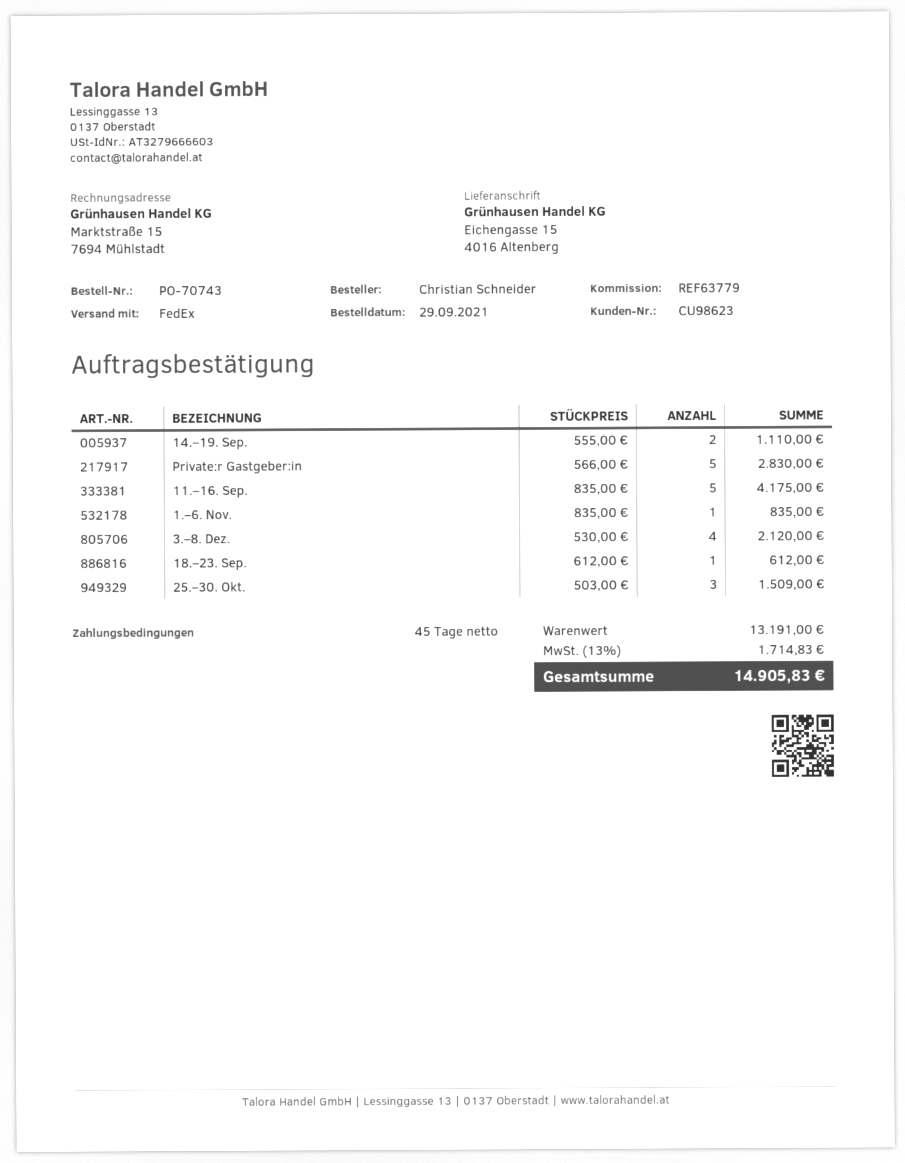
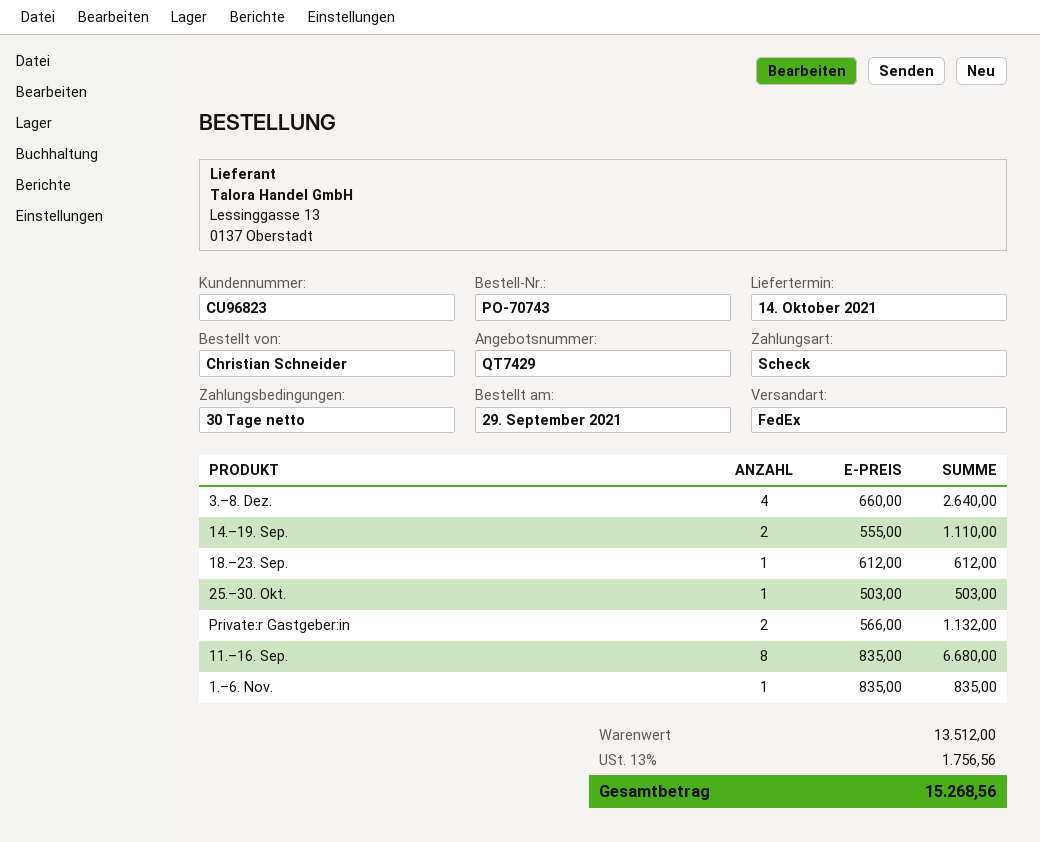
payment terms: 45 days -> 30 days
customer number: CU98623 -> CU96823
Private:r Gastgeber:in: 5 x 566.00 = 2830.00 -> 2 x 566.00 = 1132.00
11.–16. Sep.: 5 x 835.00 = 4175.00 -> 8 x 835.00 = 6680.00
3.–8. Dez.: 4 x 530.00 = 2120.00 -> 4 x 660.00 = 2640.00
25.–30. Okt.: 3 x 503.00 = 1509.00 -> 1 x 503.00 = 503.00
subtotal: 13191.00 -> 13512.00
tax: 13% = 1714.83 -> 13% = 1756.56
total: 14905.83 -> 15268.56

